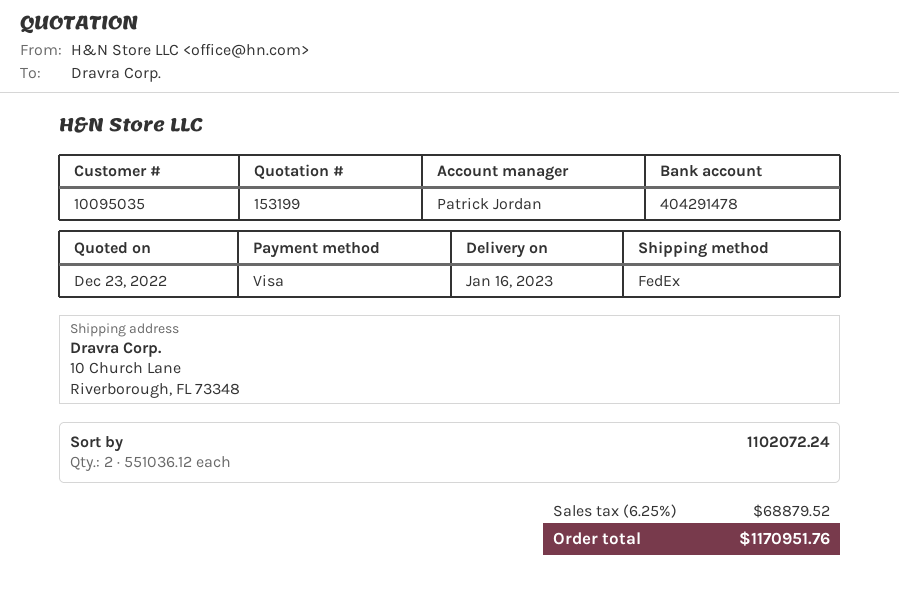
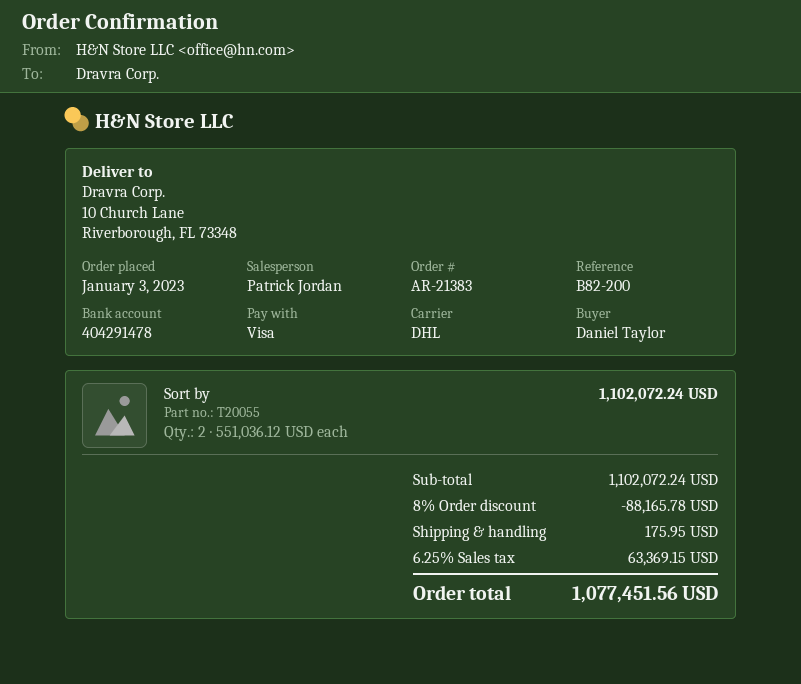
shipping method: FedEx -> DHL
discount: none -> 8% = 88165.78
shipping: none -> 175.95
tax: 6.25% = 68879.52 -> 6.25% = 63369.15
total: 1170951.76 -> 1077451.56

